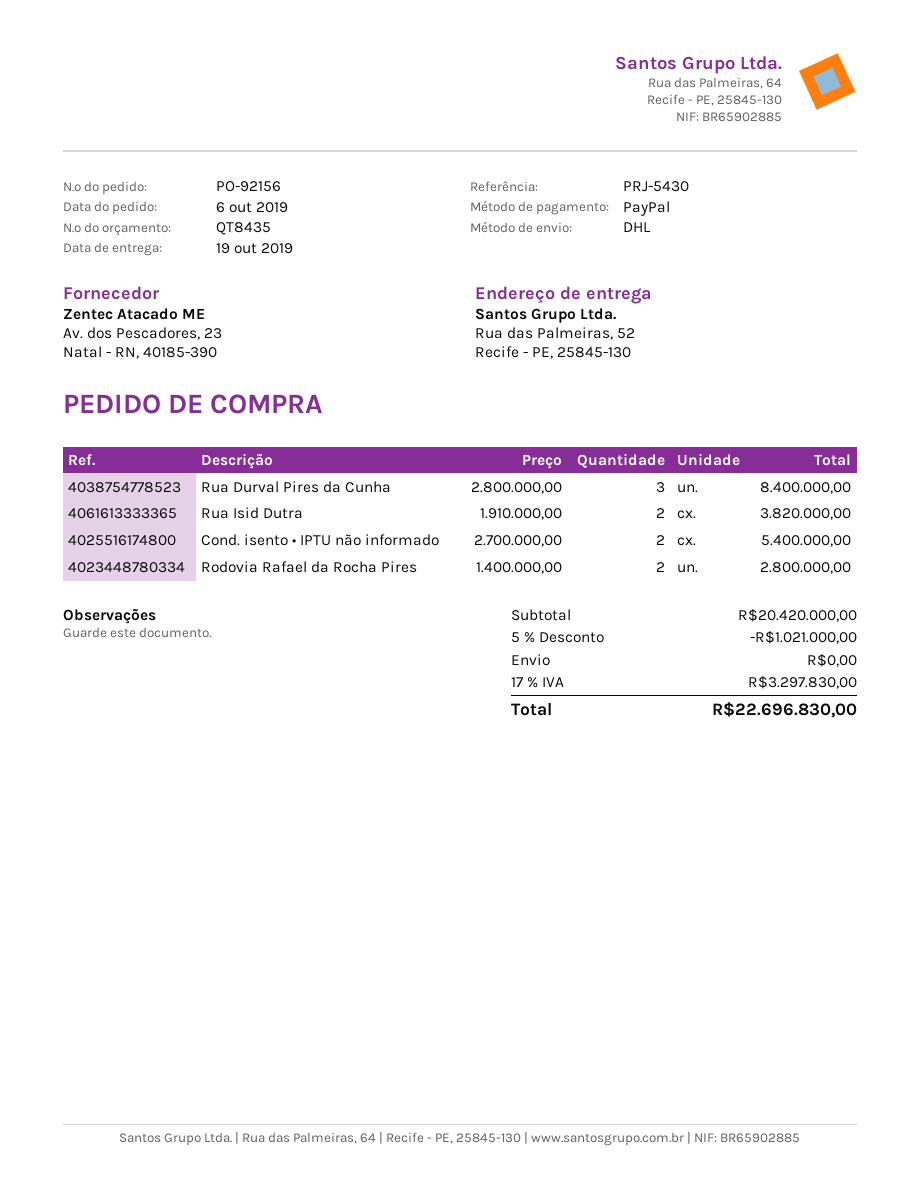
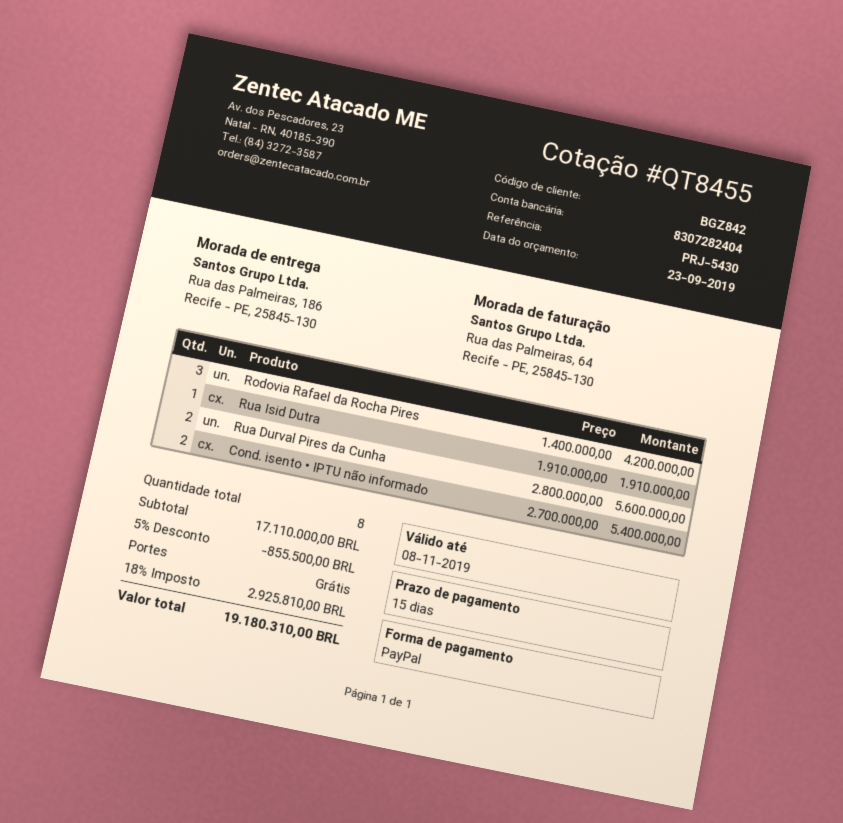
quote number: QT8435 -> QT8455
ship to: Rua das Palmeiras, 52, Recife - PE, 25845-130 -> Rua das Palmeiras, 186, Recife - PE, 25845-130
Rua Durval Pires da Cunha: 3 x 2800000.00 = 8400000.00 -> 2 x 2800000.00 = 5600000.00
Rua Isid Dutra: 2 x 1910000.00 = 3820000.00 -> 1 x 1910000.00 = 1910000.00
Rodovia Rafael da Rocha Pires: 2 x 1400000.00 = 2800000.00 -> 3 x 1400000.00 = 4200000.00
subtotal: 20420000.00 -> 17110000.00
discount: 5% = 1021000.00 -> 5% = 855500.00
tax: 17% = 3297830.00 -> 18% = 2925810.00
total: 22696830.00 -> 19180310.00

